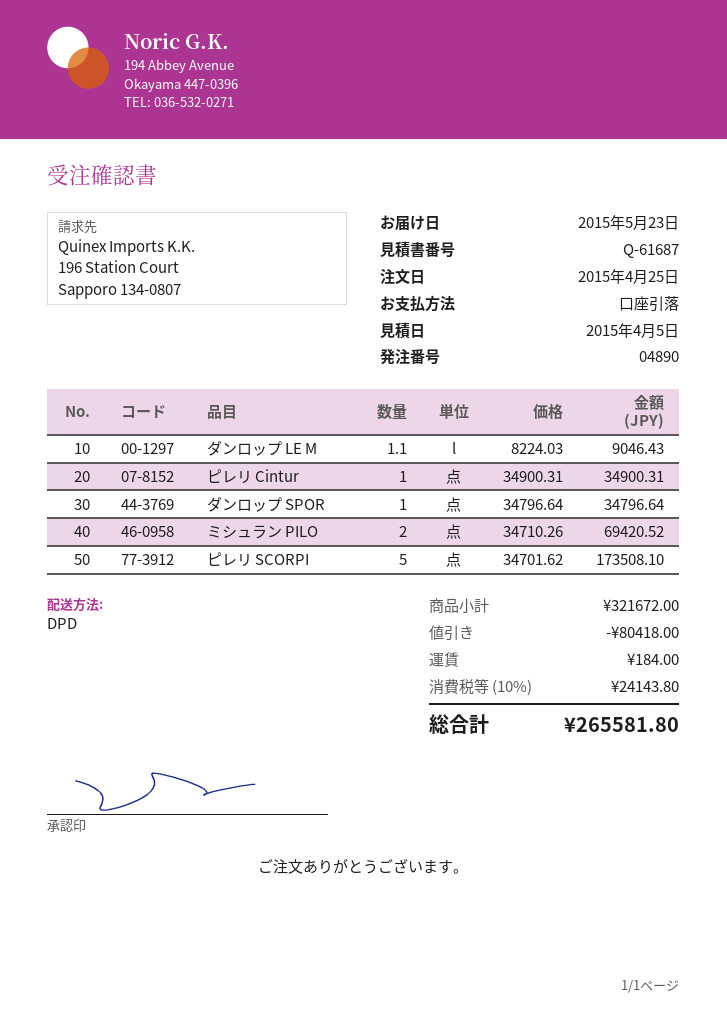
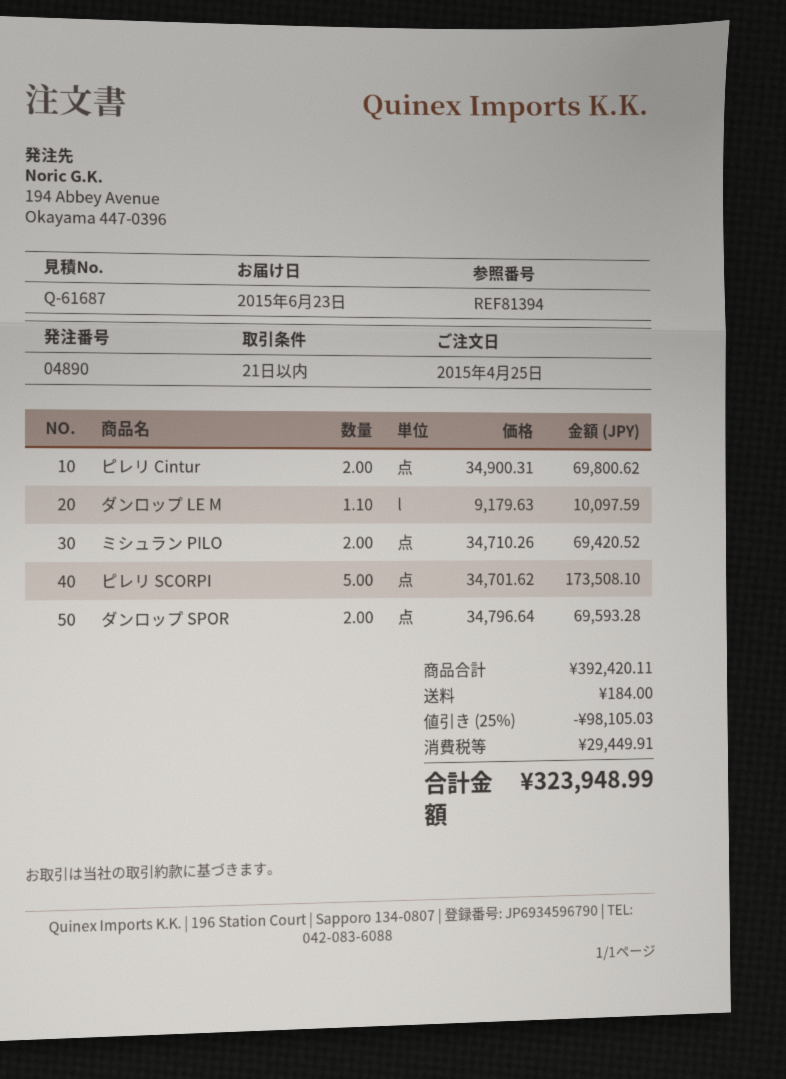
delivery date: 2015-05-23 -> 2015-06-23
ダンロップ LE M: 1.1 x 8224.03 = 9046.43 -> 1.1 x 9179.63 = 10097.59
ピレリ Cintur: 1 x 34900.31 = 34900.31 -> 2 x 34900.31 = 69800.62
ダンロップ SPOR: 1 x 34796.64 = 34796.64 -> 2 x 34796.64 = 69593.28
subtotal: 321672.00 -> 392420.11
discount: 80418.00 -> 98105.03
tax: 24143.80 -> 29449.91
total: 265581.80 -> 323948.99

